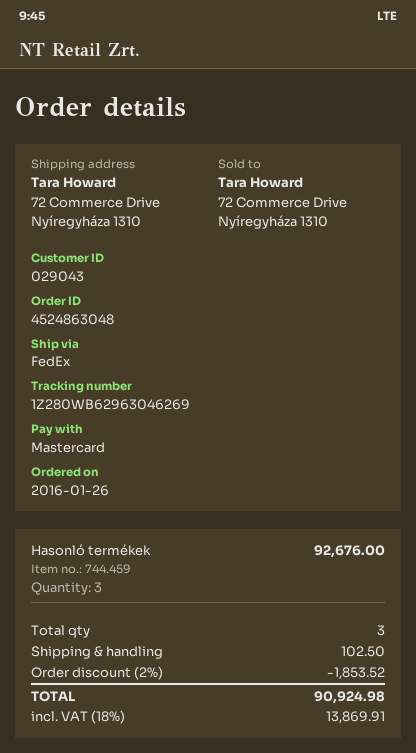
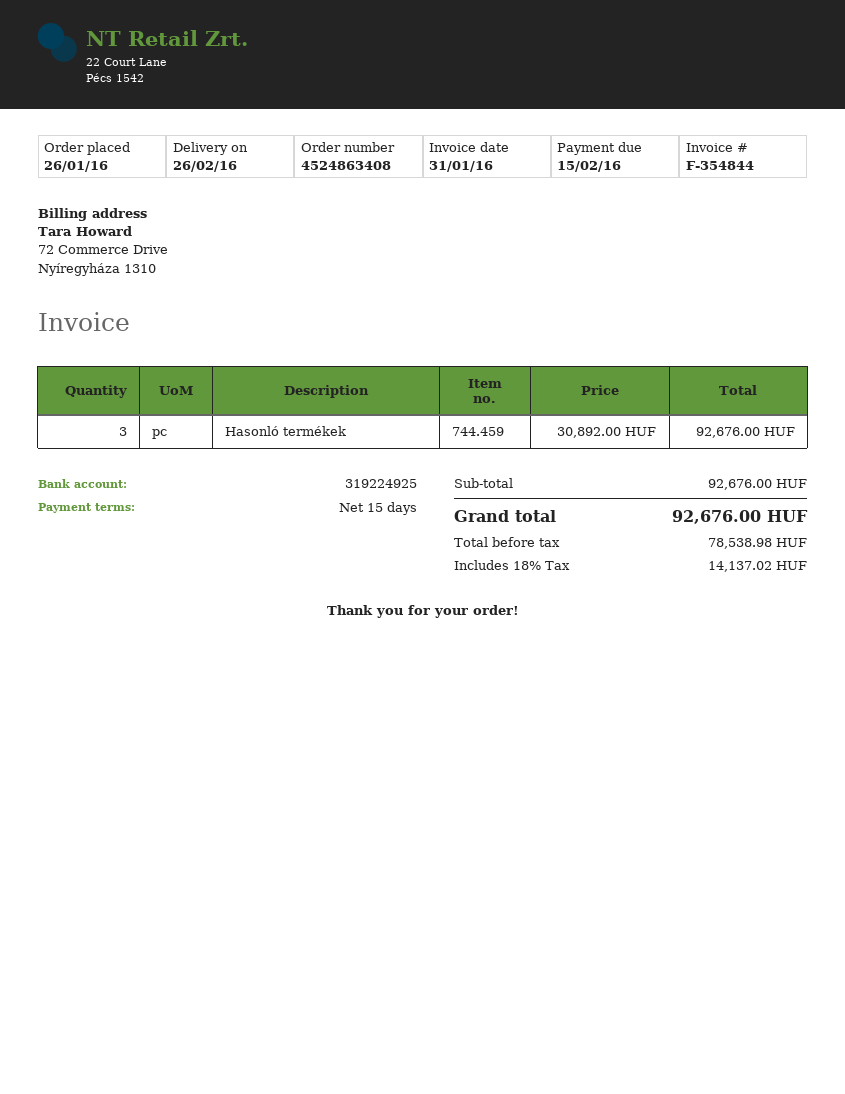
order number: 4524863048 -> 4524863408
discount: 2% = 1853.52 -> none
shipping: 102.50 -> none
tax: 18% = 13869.91 -> 18% = 14137.02
total: 90924.98 -> 92676.00

